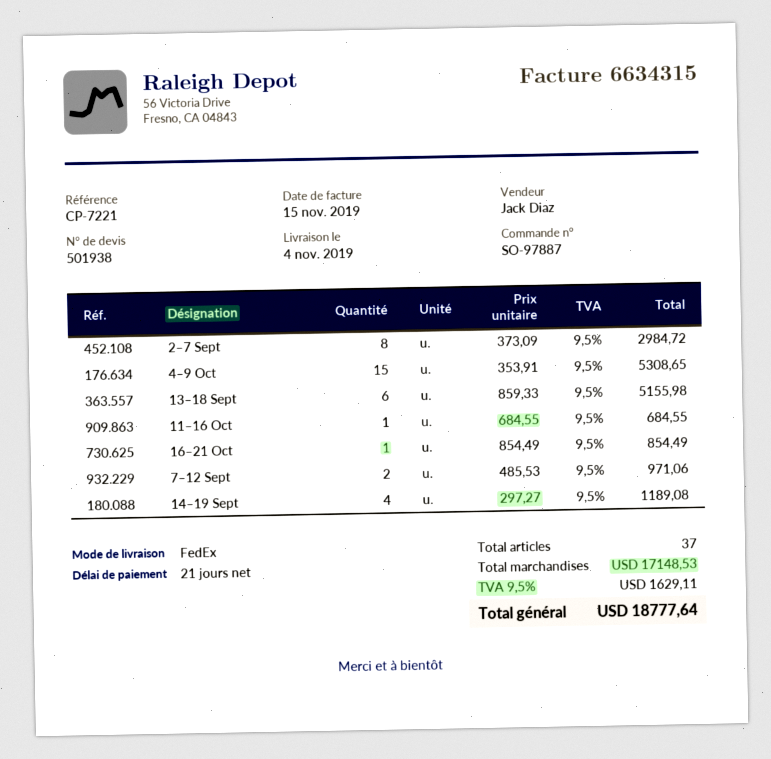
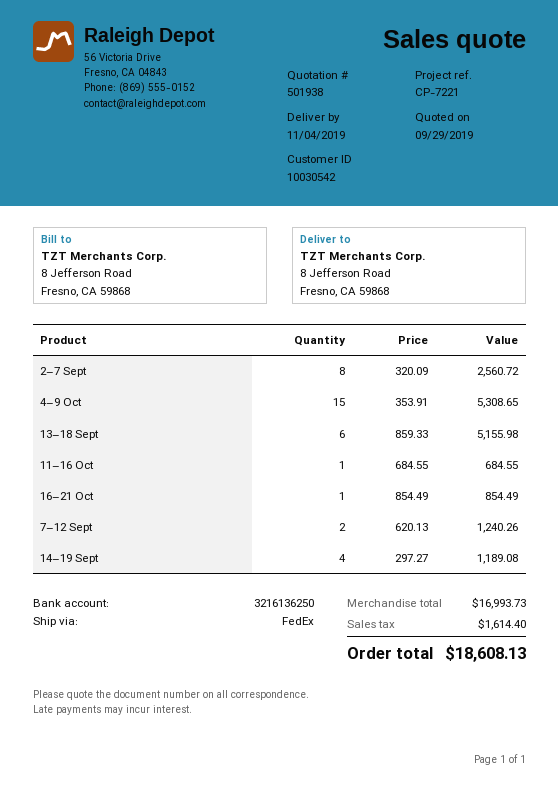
2–7 Sept: 8 x 373.09 = 2984.72 -> 8 x 320.09 = 2560.72
7–12 Sept: 2 x 485.53 = 971.06 -> 2 x 620.13 = 1240.26
subtotal: 17148.53 -> 16993.73
tax: 1629.11 -> 1614.40
total: 18777.64 -> 18608.13

